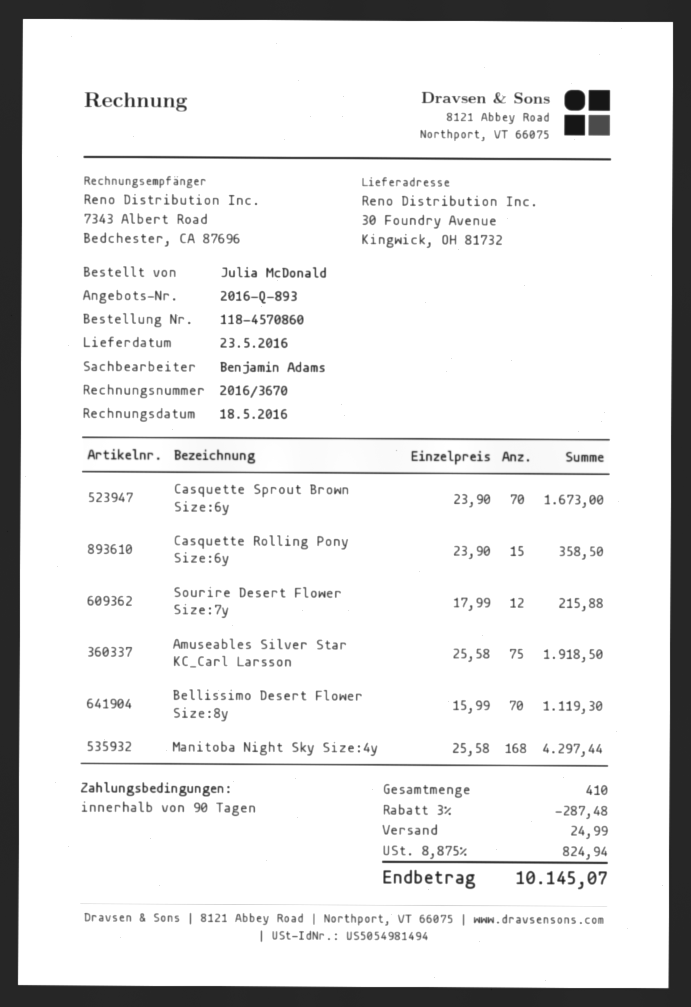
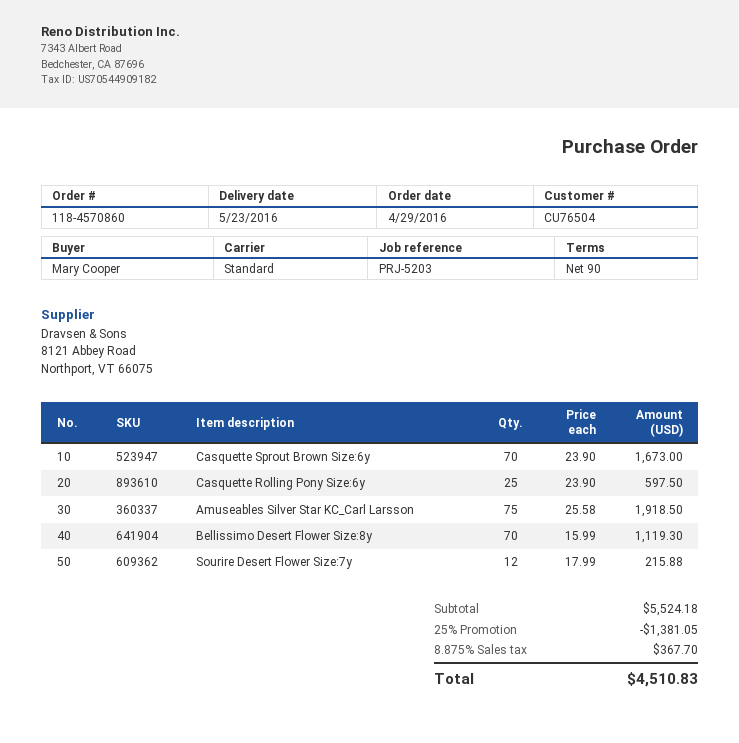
ordered by: Julia McDonald -> Mary Cooper
Casquette Rolling Pony Size:6y: 15 x 23.90 = 358.50 -> 25 x 23.90 = 597.50
Manitoba Night Sky Size:4y: 168 x 25.58 = 4297.44 -> none
discount: 3% = 287.48 -> 25% = 1381.05
shipping: 24.99 -> none
tax: 8.875% = 824.94 -> 8.875% = 367.70
total: 10145.07 -> 4510.83

